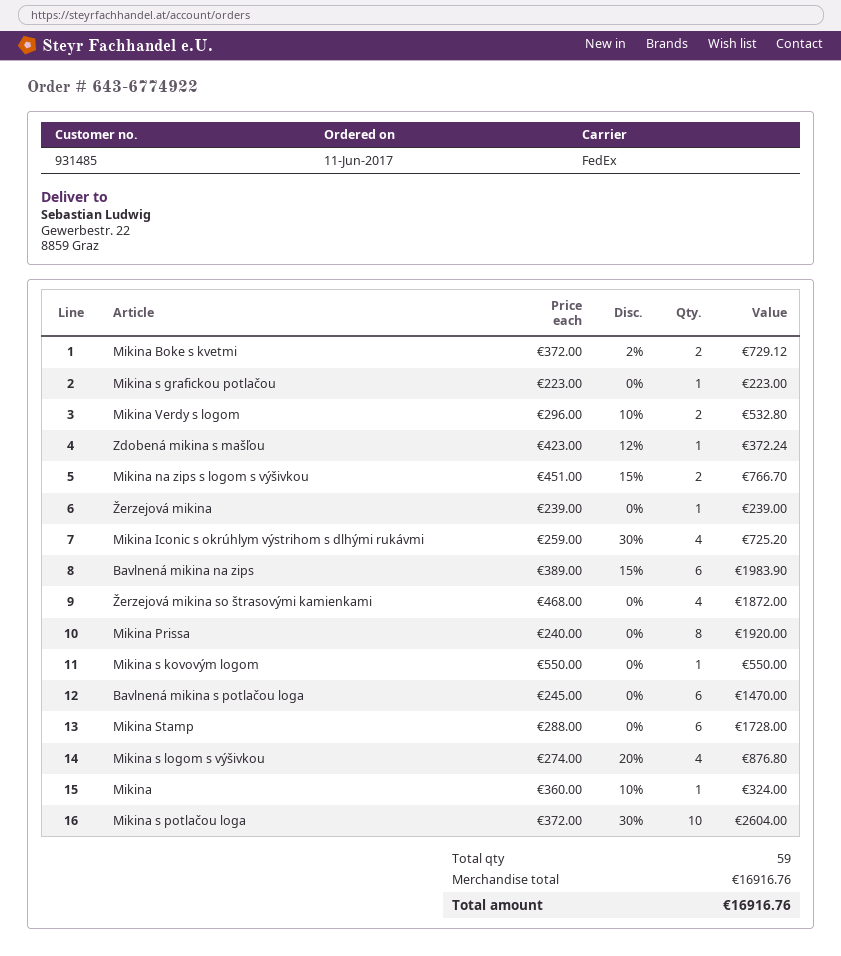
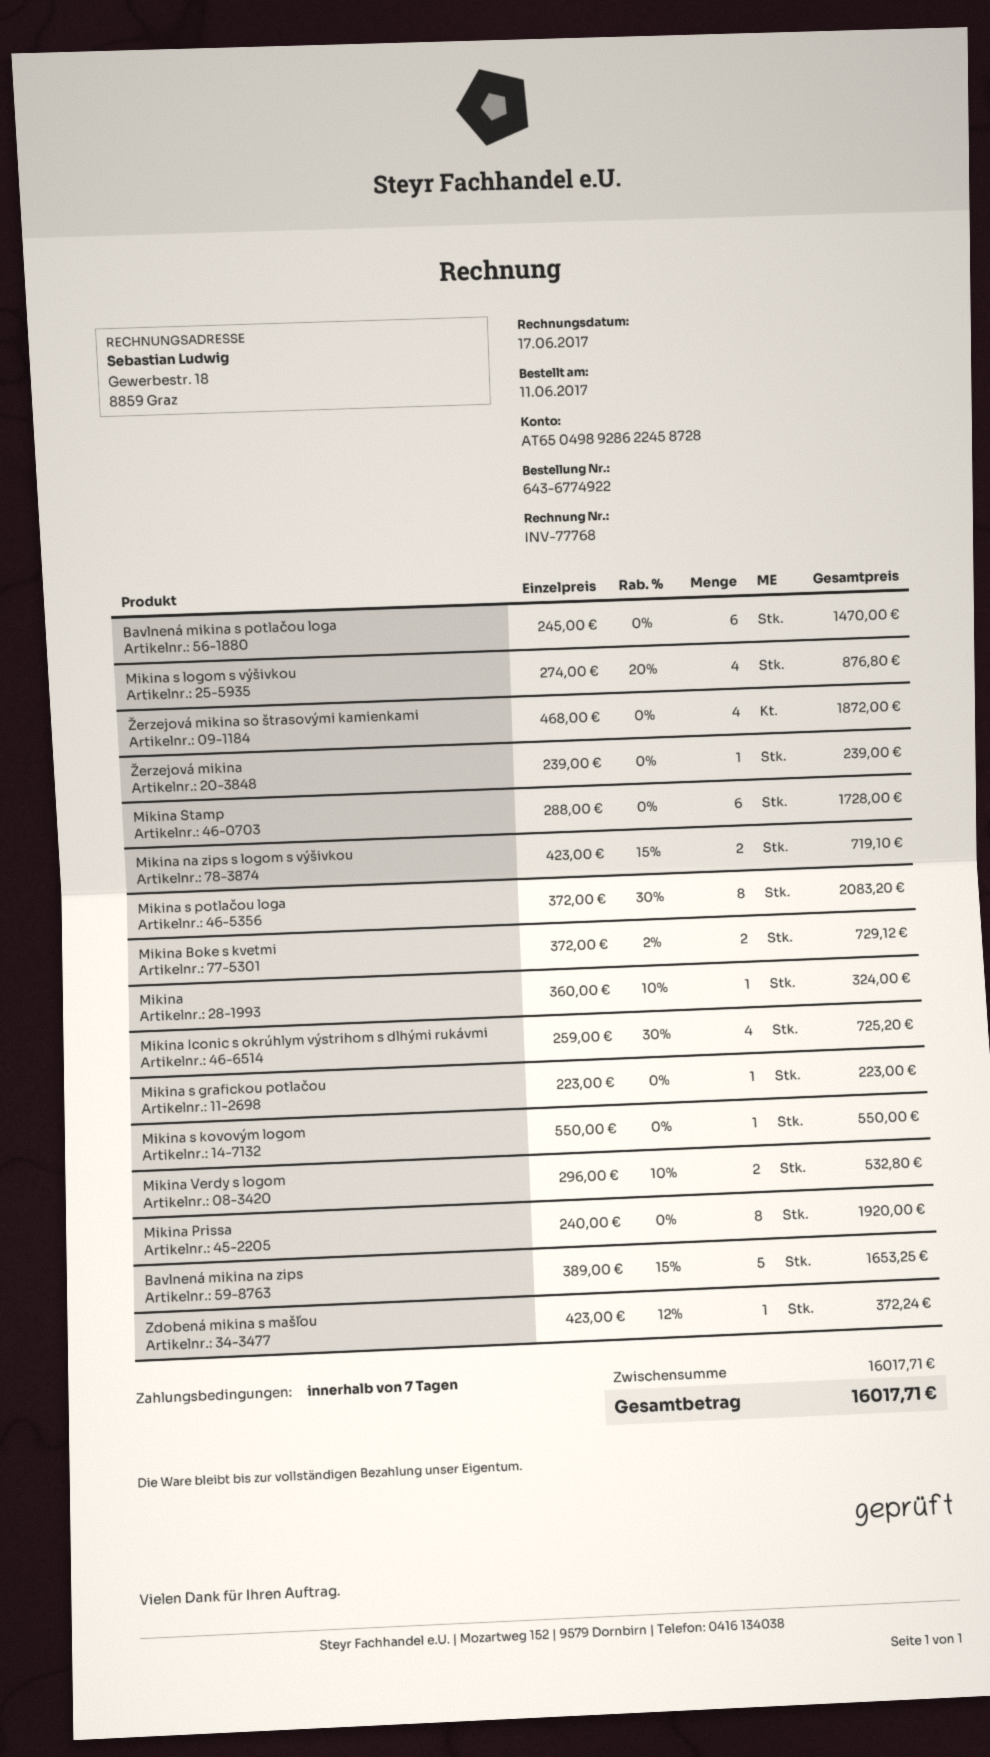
Mikina na zips s logom s výšivkou: 2 x 451.00 - 15% = 766.70 -> 2 x 423.00 - 15% = 719.10
Bavlnená mikina na zips: 6 x 389.00 - 15% = 1983.90 -> 5 x 389.00 - 15% = 1653.25
Mikina s potlačou loga: 10 x 372.00 - 30% = 2604.00 -> 8 x 372.00 - 30% = 2083.20
subtotal: 16916.76 -> 16017.71
total: 16916.76 -> 16017.71

